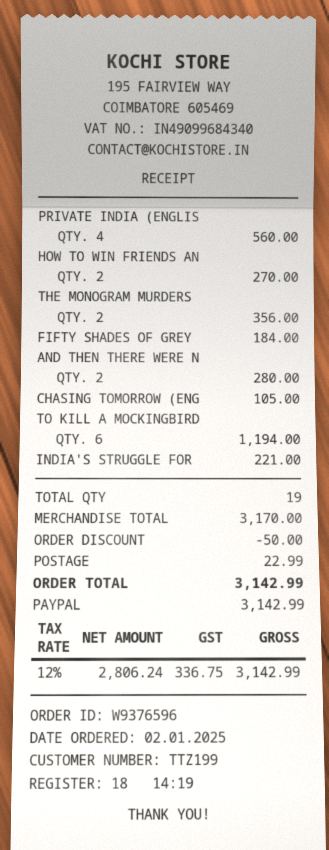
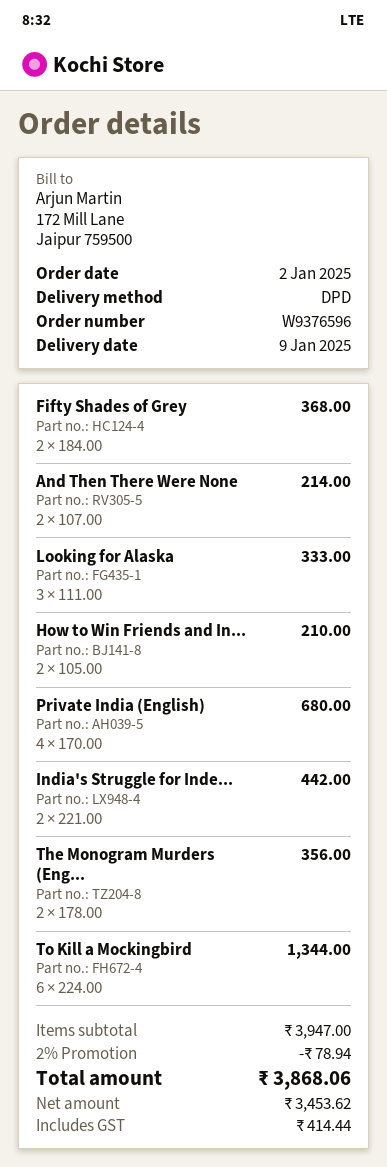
PRIVATE INDIA (ENGLIS: 4 for 560.00 -> 4 for 680.00
HOW TO WIN FRIENDS AN: 2 for 270.00 -> 2 for 210.00
FIFTY SHADES OF GREY: 1 for 184.00 -> 2 for 368.00
AND THEN THERE WERE N: 2 for 280.00 -> 2 for 214.00
CHASING TOMORROW (ENG: 1 for 105.00 -> none
TO KILL A MOCKINGBIRD: 6 for 1194.00 -> 6 for 1344.00
INDIA'S STRUGGLE FOR: 1 for 221.00 -> 2 for 442.00
Looking for Alaska: none -> 3 for 333.00
subtotal: 3170.00 -> 3947.00
discount: 50.00 -> 78.94
shipping: 22.99 -> none
net: 2806.24 -> 3453.62
tax: 336.75 -> 414.44
total: 3142.99 -> 3868.06

